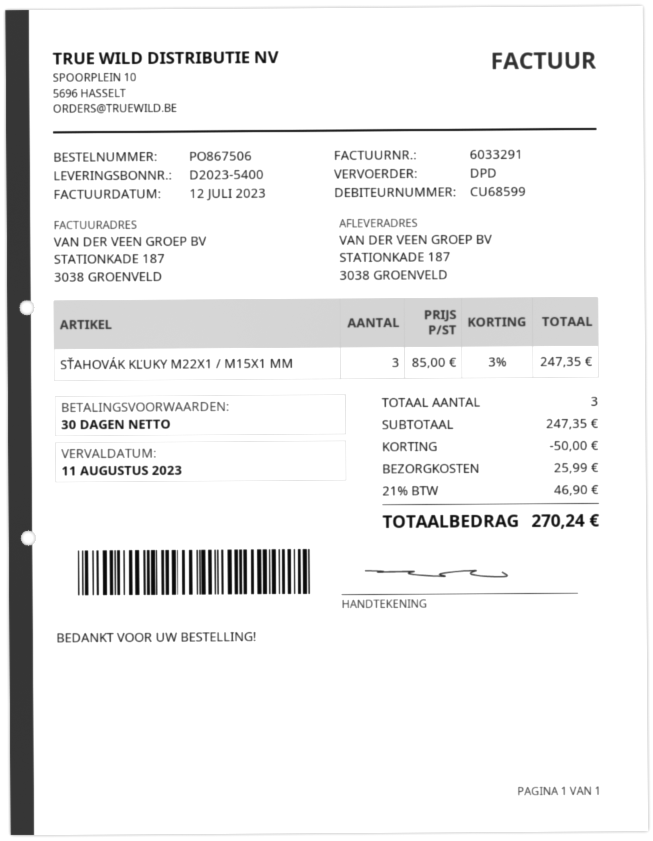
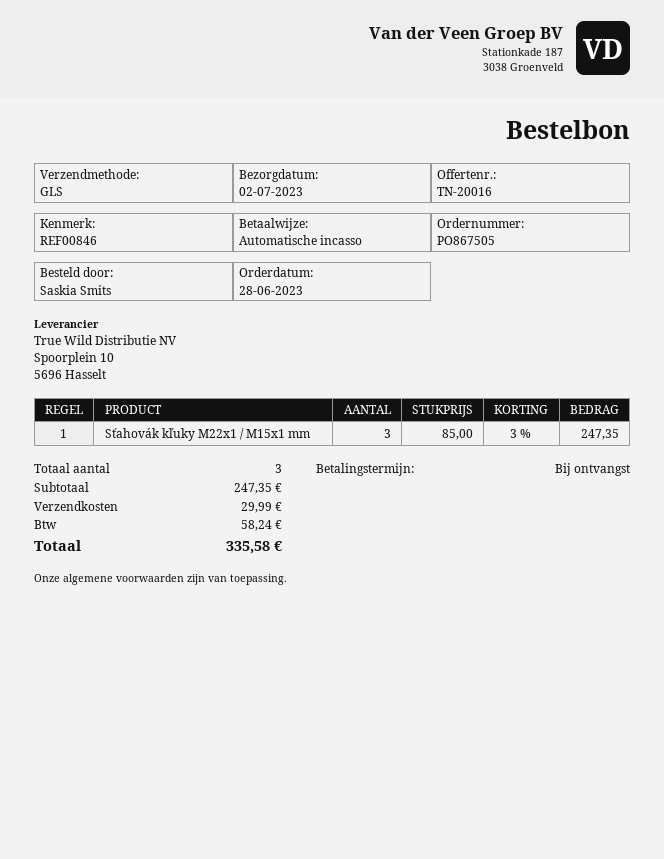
order number: PO867506 -> PO867505
payment terms: 30 days -> on receipt
shipping method: DPD -> GLS
discount: 50.00 -> none
shipping: 25.99 -> 29.99
tax: 46.90 -> 58.24
total: 270.24 -> 335.58

